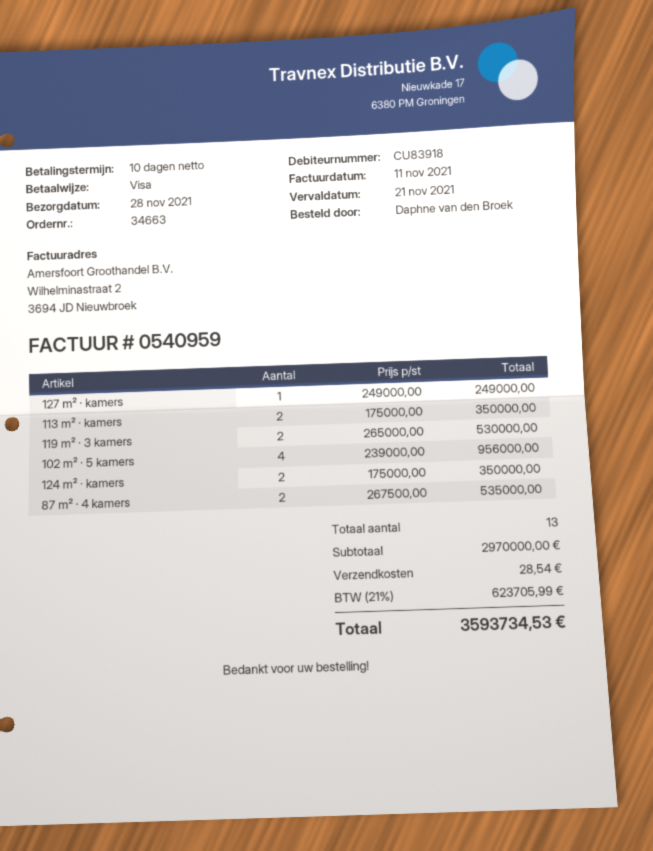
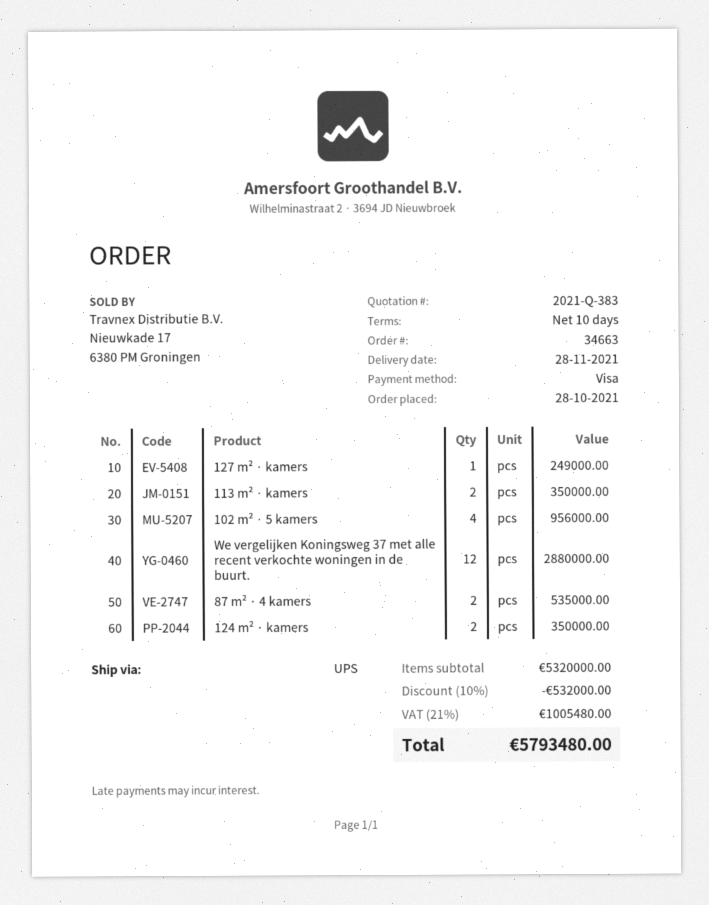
119 m² · 3 kamers: 2 for 530000.00 -> none
We vergelijken Koningsweg 37 met alle recent verkochte woningen in de buurt.: none -> 12 for 2880000.00
subtotal: 2970000.00 -> 5320000.00
discount: none -> 10% = 532000.00
shipping: 28.54 -> none
tax: 21% = 623705.99 -> 21% = 1005480.00
total: 3593734.53 -> 5793480.00

